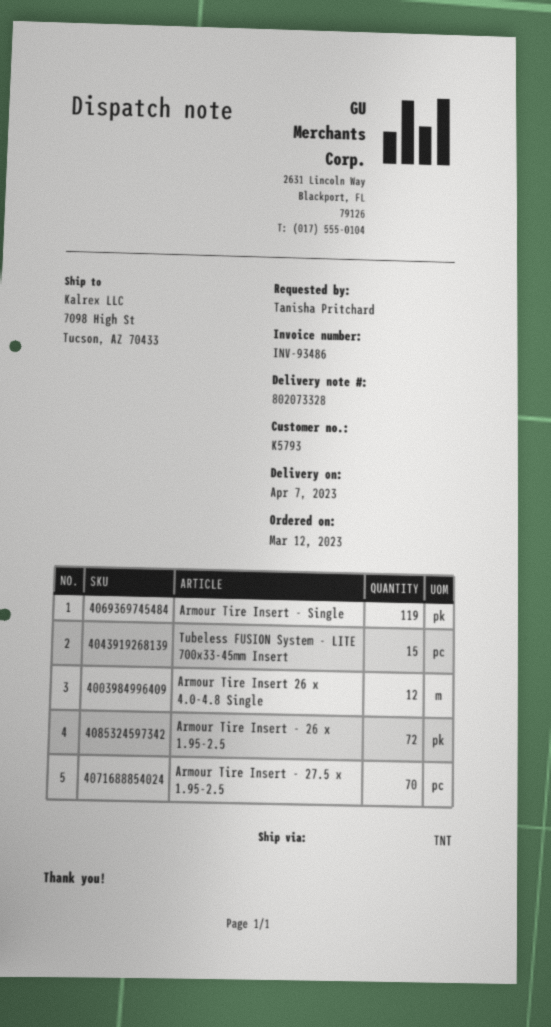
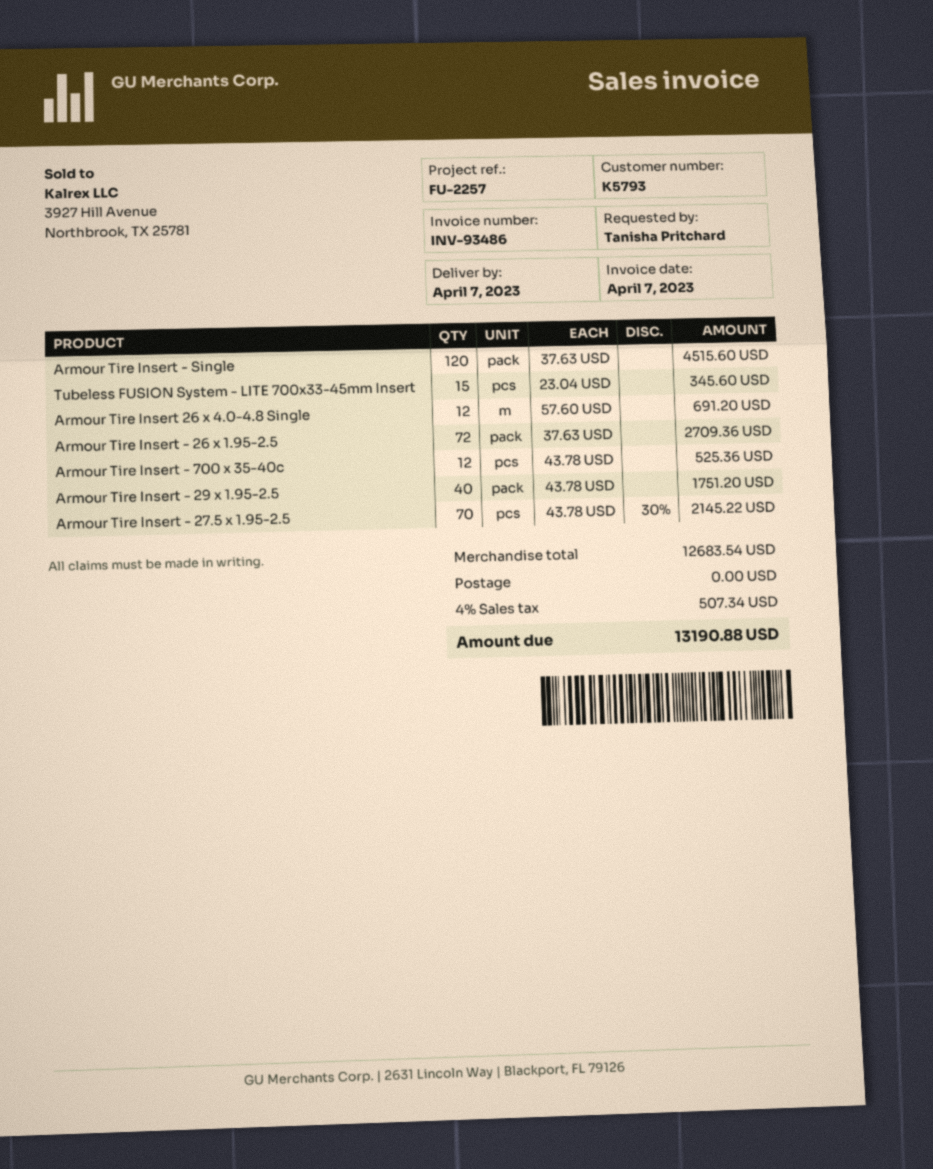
Armour Tire Insert - Single: 119 -> 120
Armour Tire Insert - 700 x 35-40c: none -> 12
Armour Tire Insert - 29 x 1.95-2.5: none -> 40

